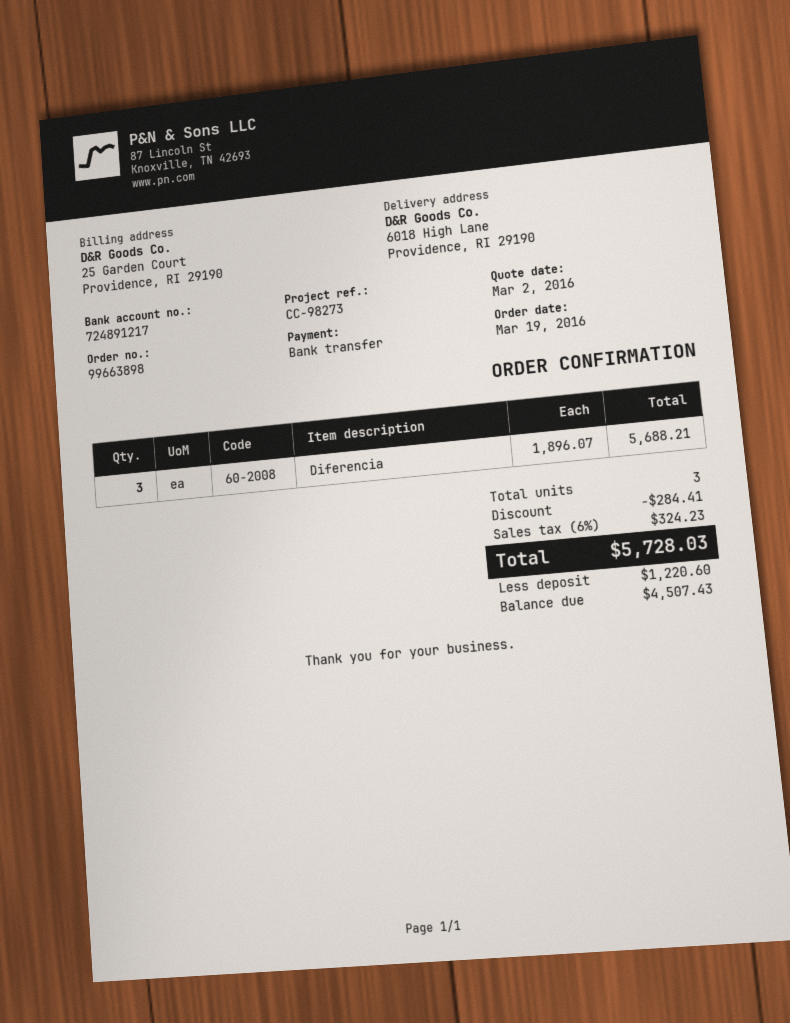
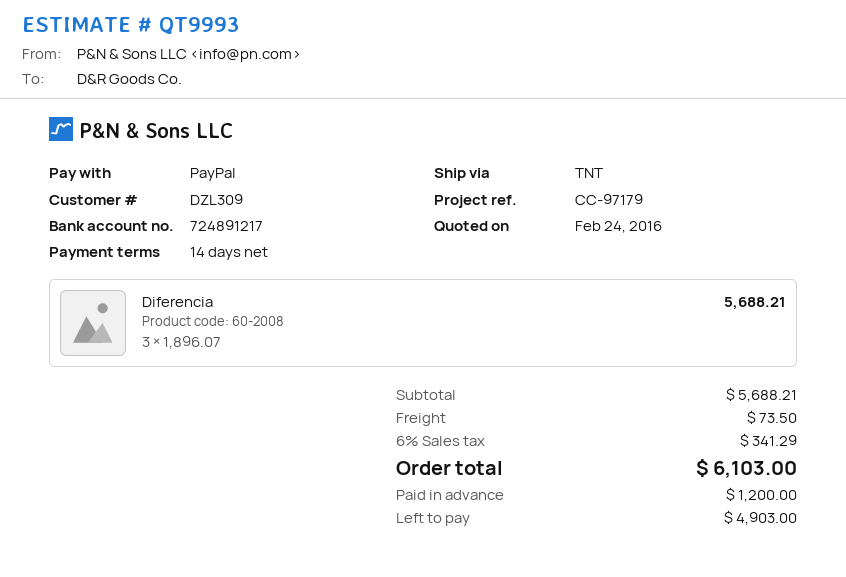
quote date: 2016-03-02 -> 2016-02-24
reference: CC-98273 -> CC-97179
payment method: bank transfer -> PayPal
discount: 284.41 -> none
shipping: none -> 73.50
tax: 6% = 324.23 -> 6% = 341.29
total: 5728.03 -> 6103.00
deposit: 1220.60 -> 1200.00
balance: 4507.43 -> 4903.00

